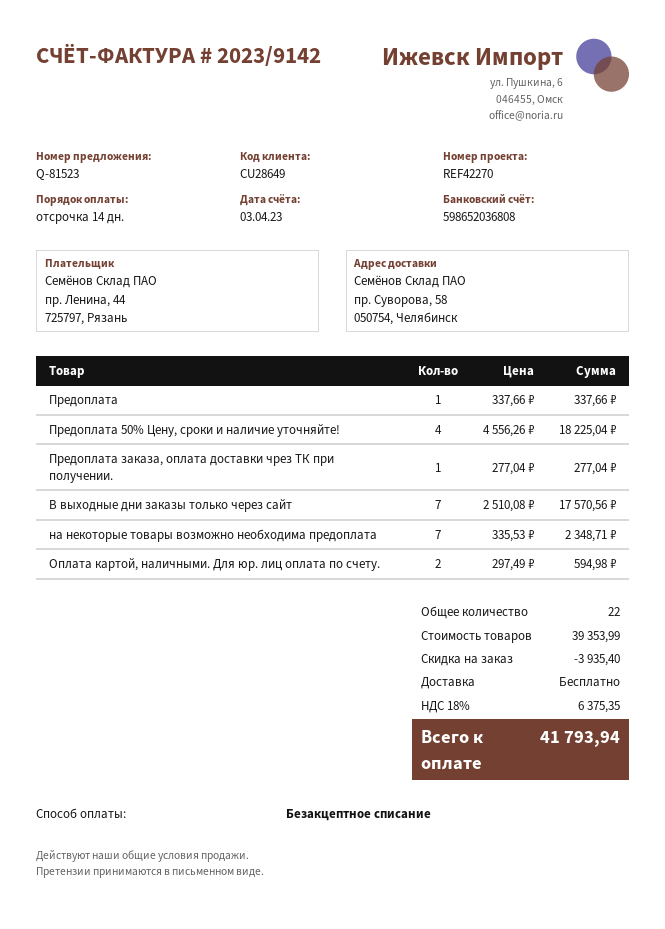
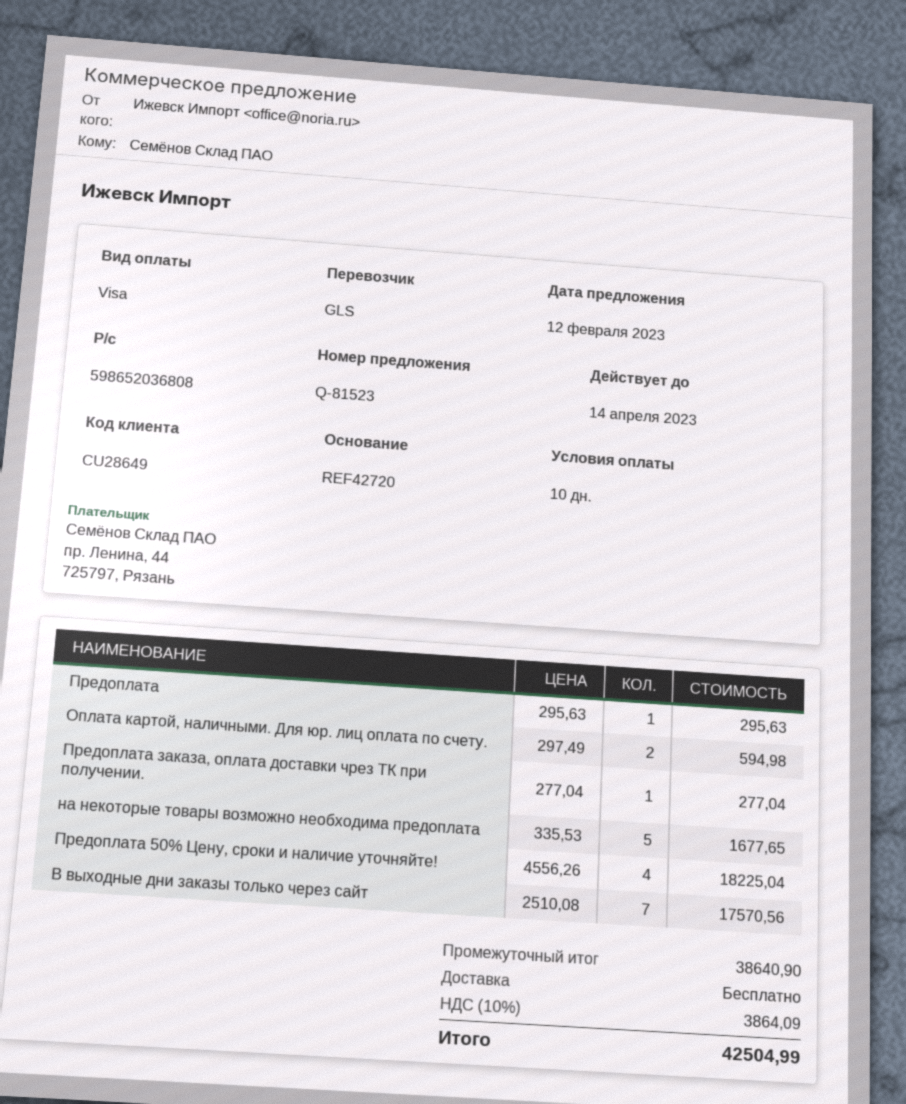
payment terms: 14 days -> 10 days
reference: REF42270 -> REF42720
payment method: direct debit -> Visa
Предоплата: 1 x 337.66 = 337.66 -> 1 x 295.63 = 295.63
на некоторые товары возможно необходима предоплата: 7 x 335.53 = 2348.71 -> 5 x 335.53 = 1677.65
subtotal: 39353.99 -> 38640.90
discount: 3935.40 -> none
tax: 18% = 6375.35 -> 10% = 3864.09
total: 41793.94 -> 42504.99

